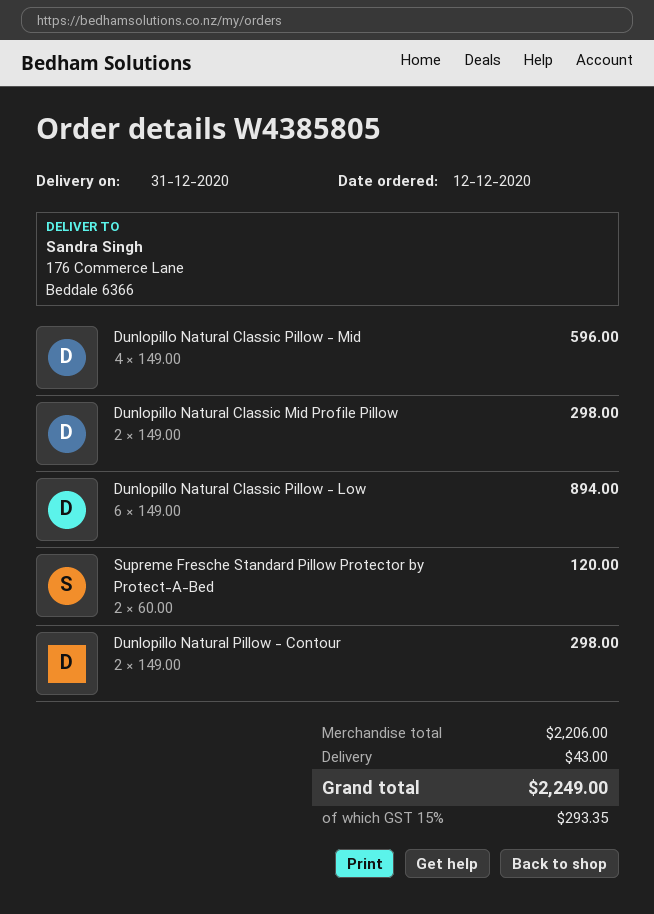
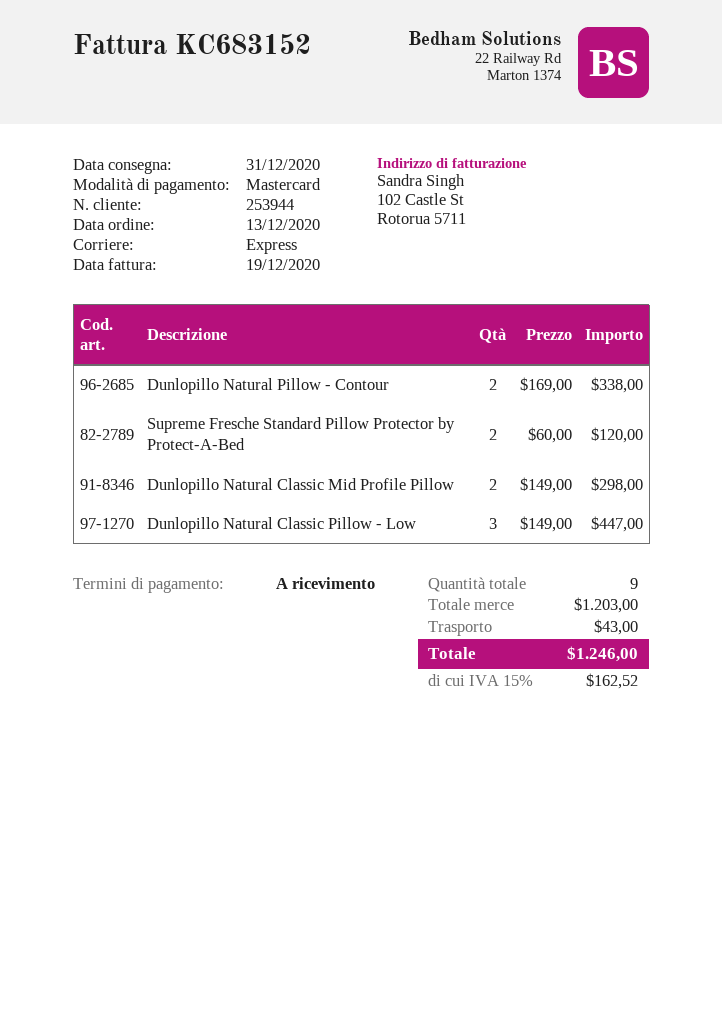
order date: 2020-12-12 -> 2020-12-13
Dunlopillo Natural Classic Pillow - Mid: 4 x 149.00 = 596.00 -> none
Dunlopillo Natural Classic Pillow - Low: 6 x 149.00 = 894.00 -> 3 x 149.00 = 447.00
Dunlopillo Natural Pillow - Contour: 2 x 149.00 = 298.00 -> 2 x 169.00 = 338.00
subtotal: 2206.00 -> 1203.00
tax: 15% = 293.35 -> 15% = 162.52
total: 2249.00 -> 1246.00

